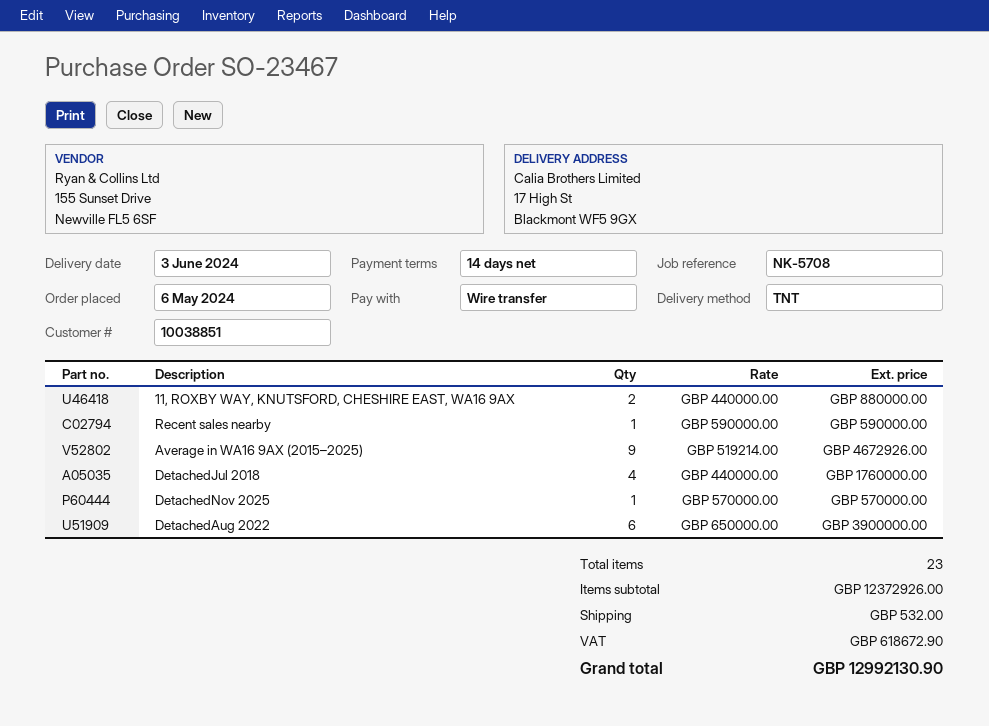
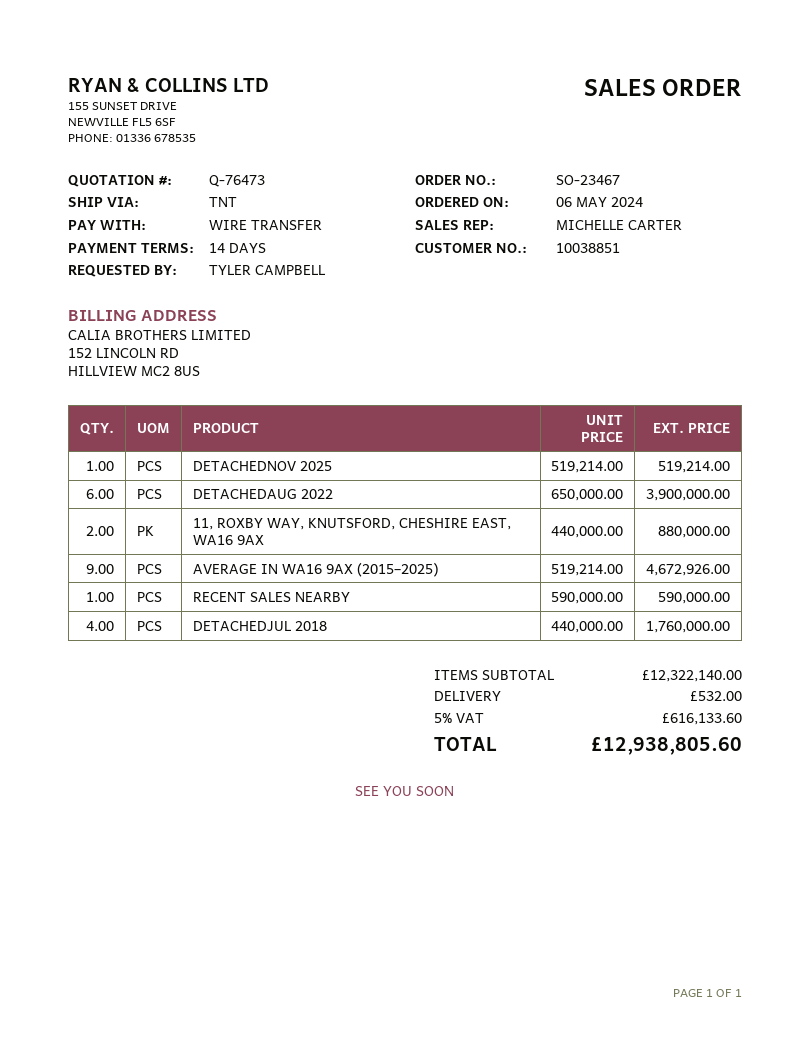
DetachedNov 2025: 1 x 570000.00 = 570000.00 -> 1 x 519214.00 = 519214.00
subtotal: 12372926.00 -> 12322140.00
tax: 618672.90 -> 616133.60
total: 12992130.90 -> 12938805.60

